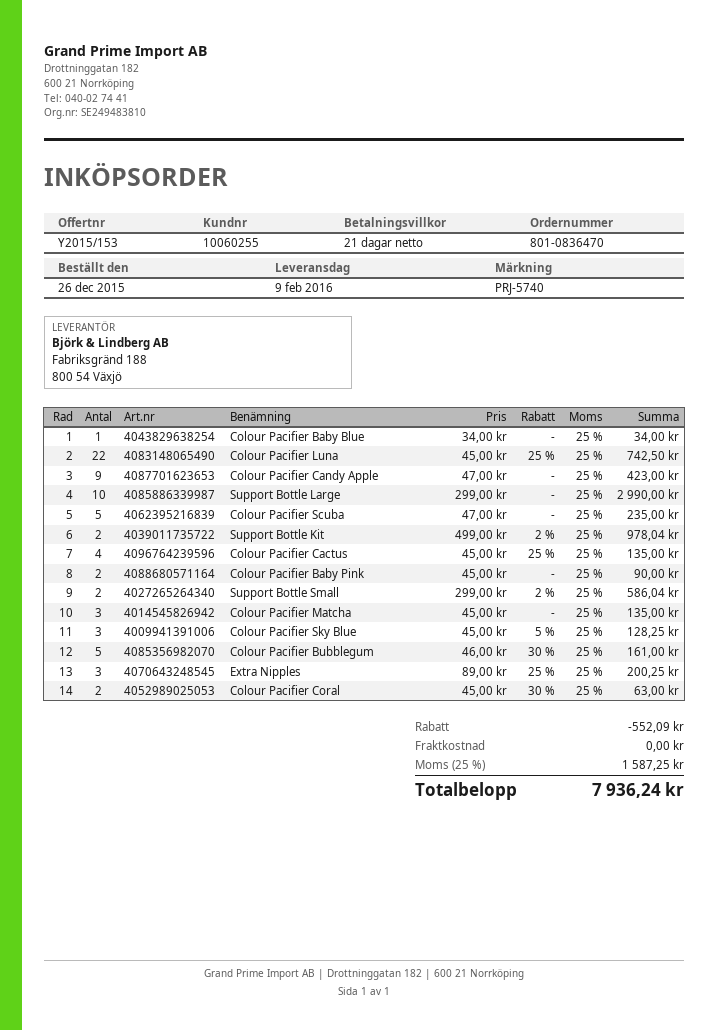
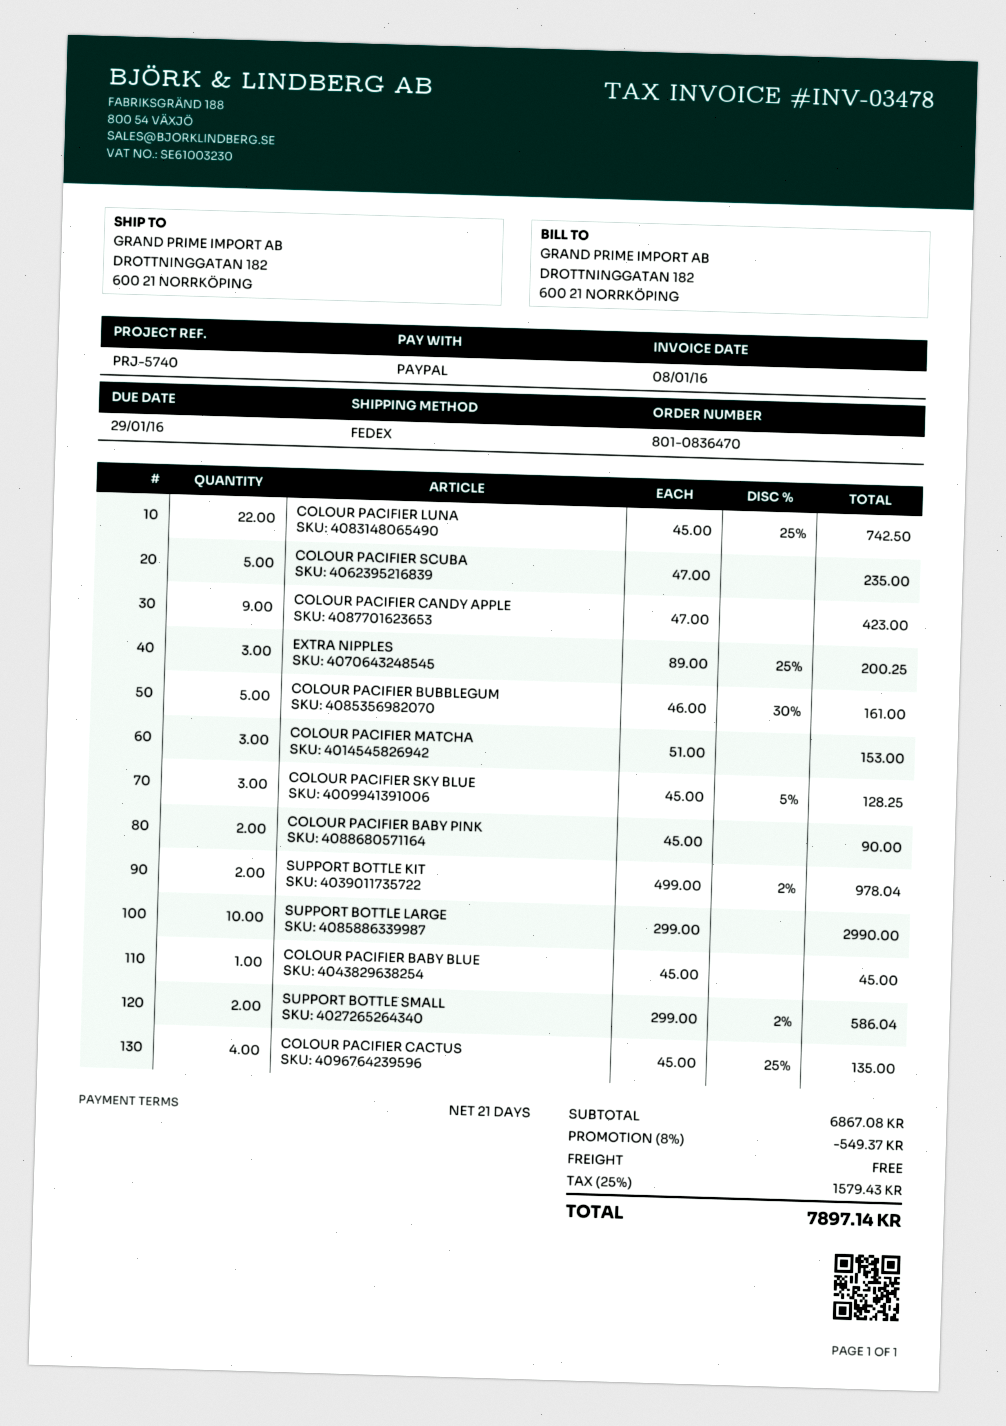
Colour Pacifier Baby Blue: 1 x 34.00 = 34.00 -> 1 x 45.00 = 45.00
Colour Pacifier Matcha: 3 x 45.00 = 135.00 -> 3 x 51.00 = 153.00
Colour Pacifier Coral: 2 x 45.00 - 30% = 63.00 -> none
discount: 552.09 -> 549.37
tax: 25% = 1587.25 -> 25% = 1579.43
total: 7936.24 -> 7897.14

